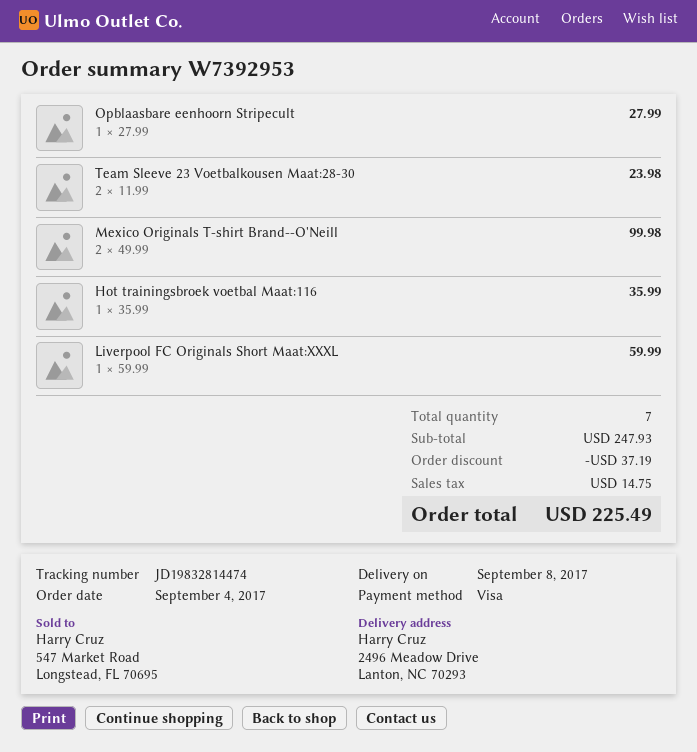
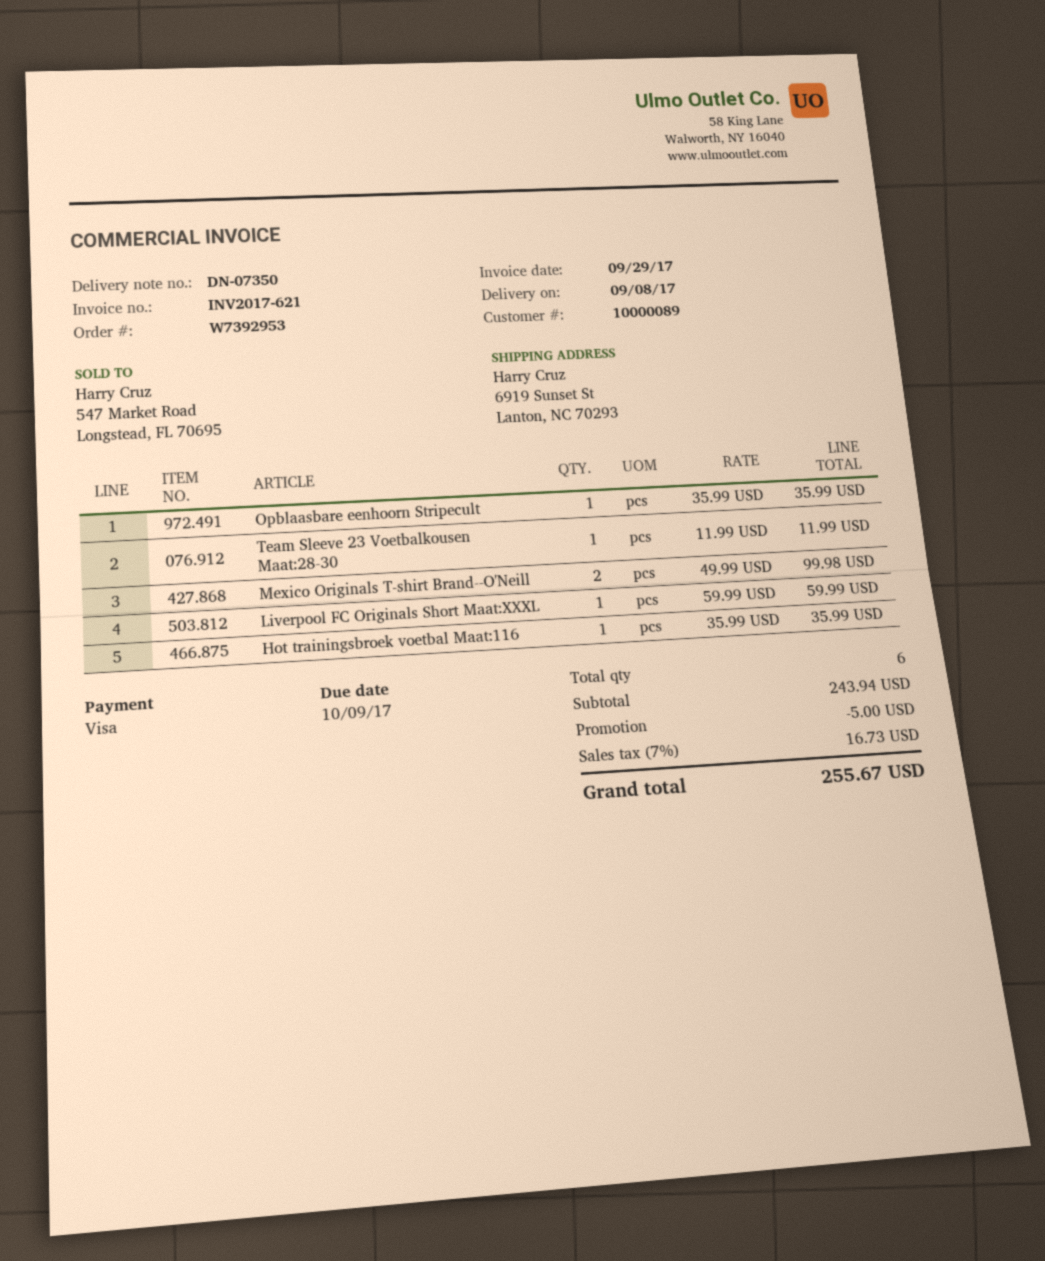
ship to: 2496 Meadow Drive, Lanton, NC 70293 -> 6919 Sunset St, Lanton, NC 70293
Opblaasbare eenhoorn Stripecult: 1 x 27.99 = 27.99 -> 1 x 35.99 = 35.99
Team Sleeve 23 Voetbalkousen Maat:28-30: 2 x 11.99 = 23.98 -> 1 x 11.99 = 11.99
total quantity: 7 -> 6
subtotal: 247.93 -> 243.94
discount: 37.19 -> 5.00
tax: 14.75 -> 16.73
total: 225.49 -> 255.67

